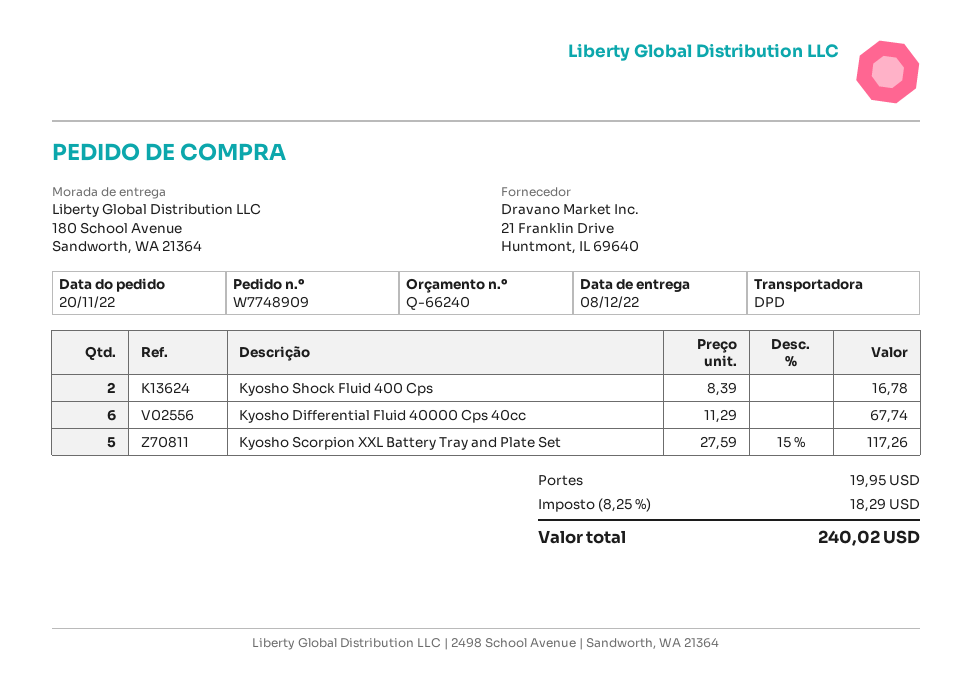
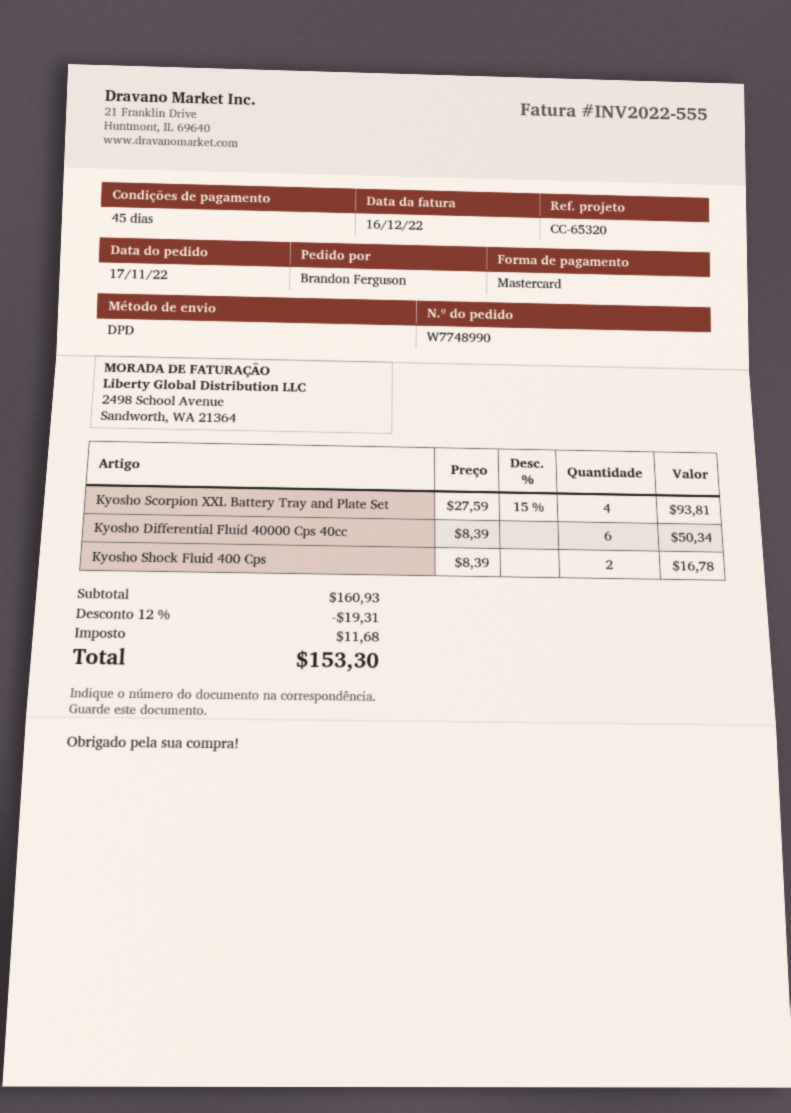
order number: W7748909 -> W7748990
order date: 2022-11-20 -> 2022-11-17
Kyosho Differential Fluid 40000 Cps 40cc: 6 x 11.29 = 67.74 -> 6 x 8.39 = 50.34
Kyosho Scorpion XXL Battery Tray and Plate Set: 5 x 27.59 - 15% = 117.26 -> 4 x 27.59 - 15% = 93.81
discount: none -> 12% = 19.31
shipping: 19.95 -> none
tax: 18.29 -> 11.68
total: 240.02 -> 153.30

